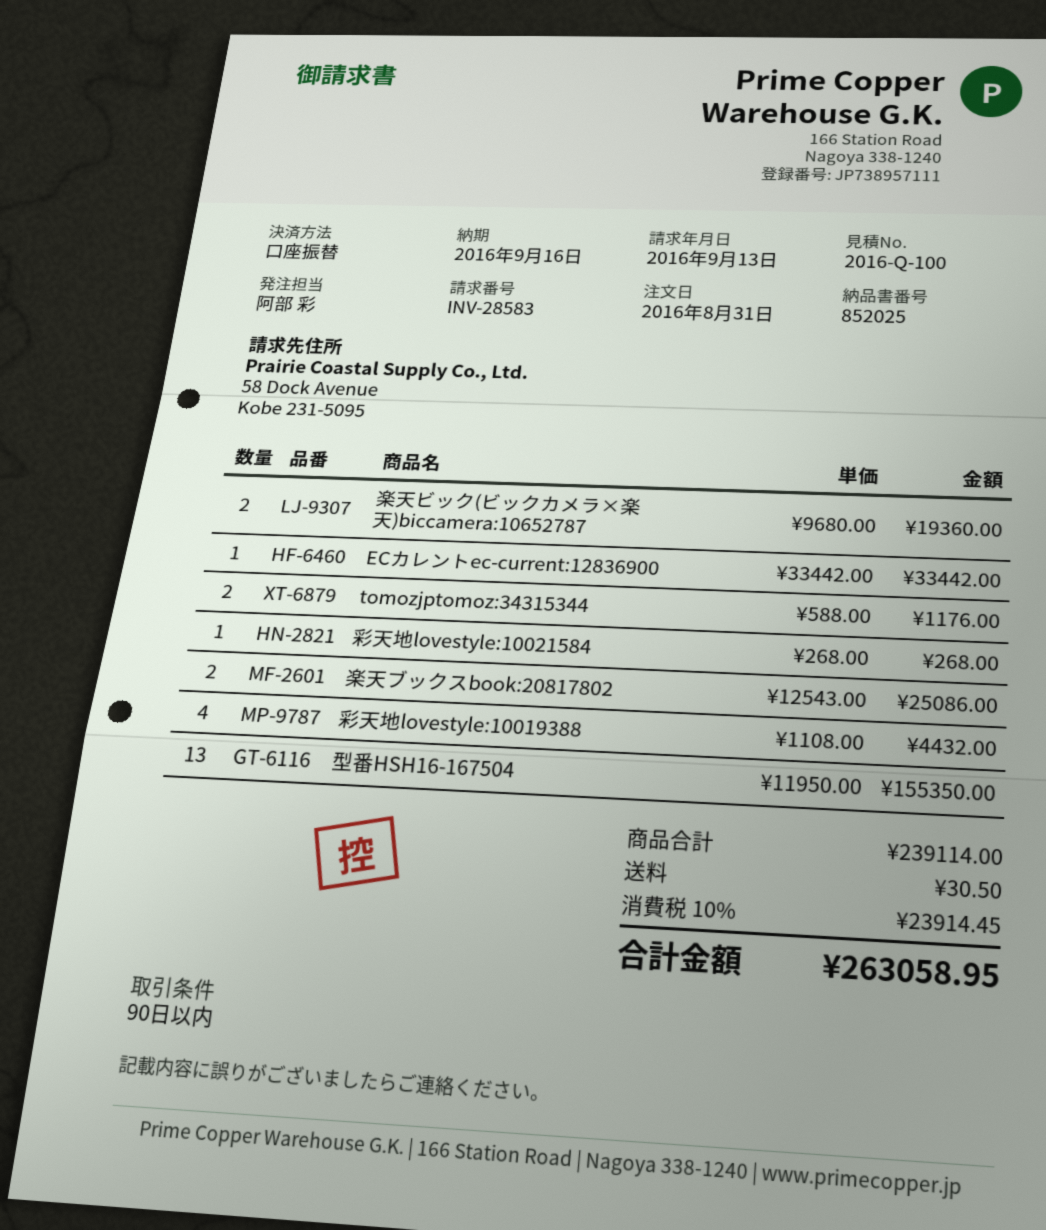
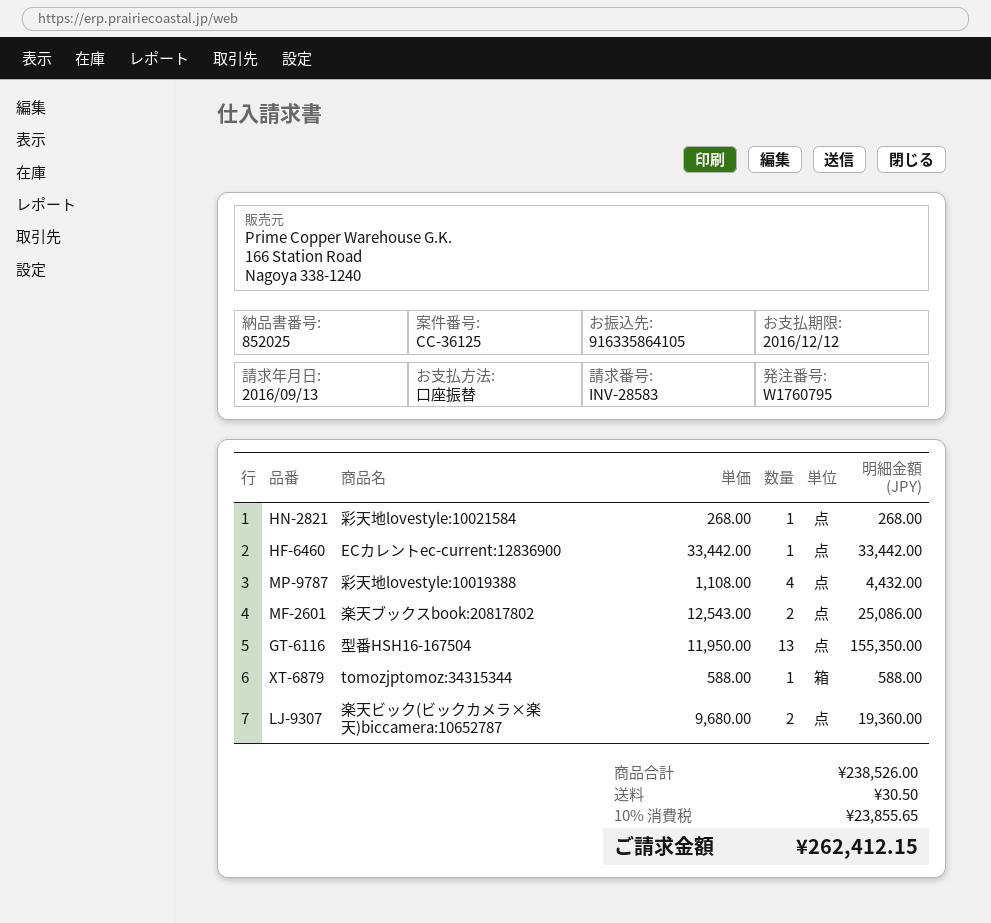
tomozjptomoz:34315344: 2 x 588.00 = 1176.00 -> 1 x 588.00 = 588.00
subtotal: 239114.00 -> 238526.00
tax: 10% = 23914.45 -> 10% = 23855.65
total: 263058.95 -> 262412.15

